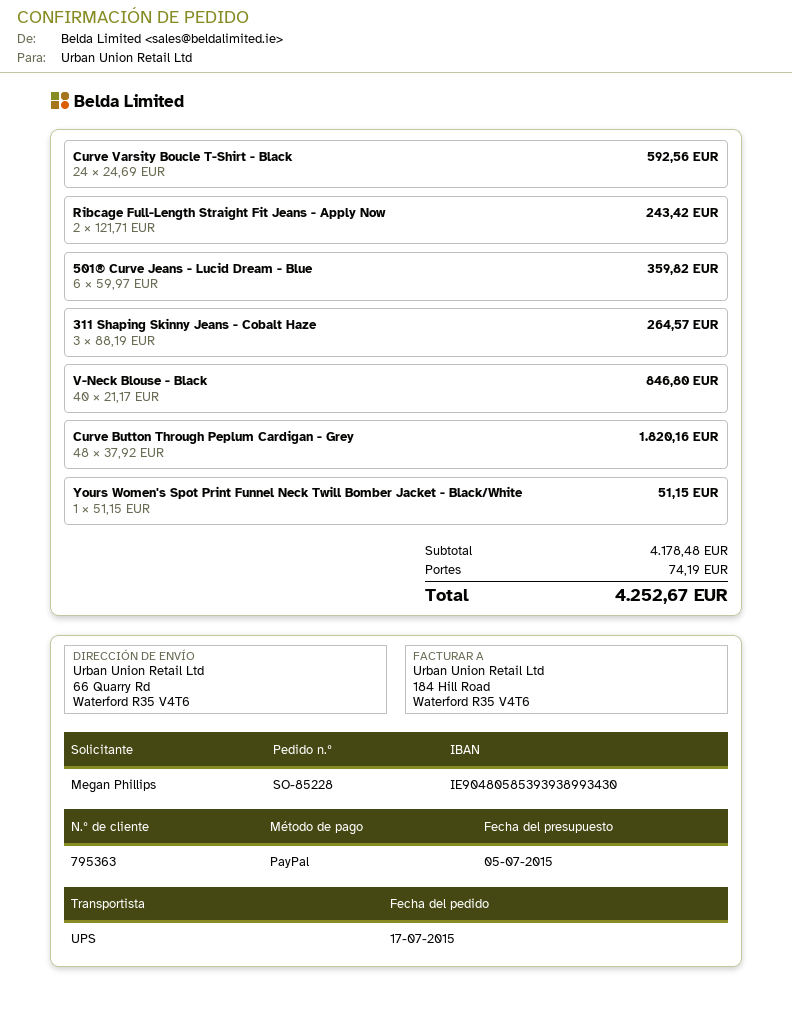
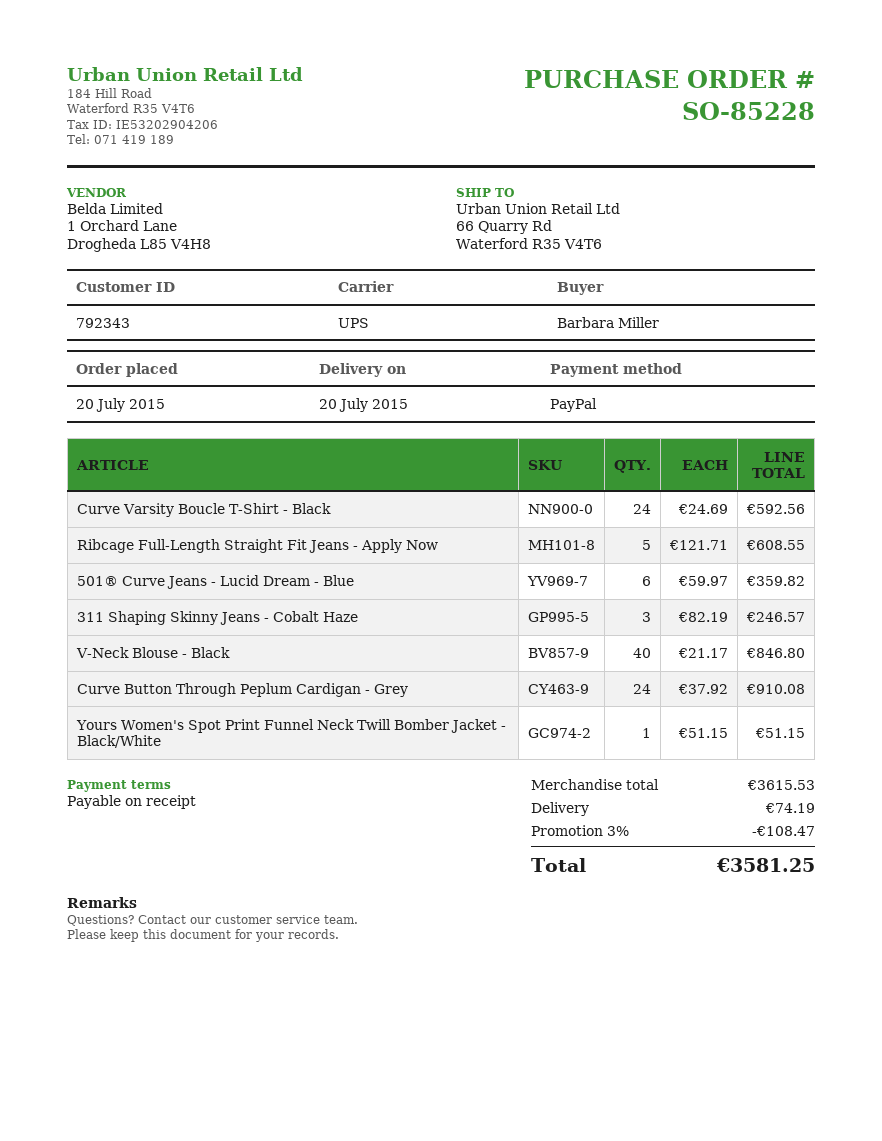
order date: 2015-07-17 -> 2015-07-20
customer number: 795363 -> 792343
ordered by: Megan Phillips -> Barbara Miller
Ribcage Full-Length Straight Fit Jeans - Apply Now: 2 x 121.71 = 243.42 -> 5 x 121.71 = 608.55
311 Shaping Skinny Jeans - Cobalt Haze: 3 x 88.19 = 264.57 -> 3 x 82.19 = 246.57
Curve Button Through Peplum Cardigan - Grey: 48 x 37.92 = 1820.16 -> 24 x 37.92 = 910.08
subtotal: 4178.48 -> 3615.53
discount: none -> 3% = 108.47
total: 4252.67 -> 3581.25

